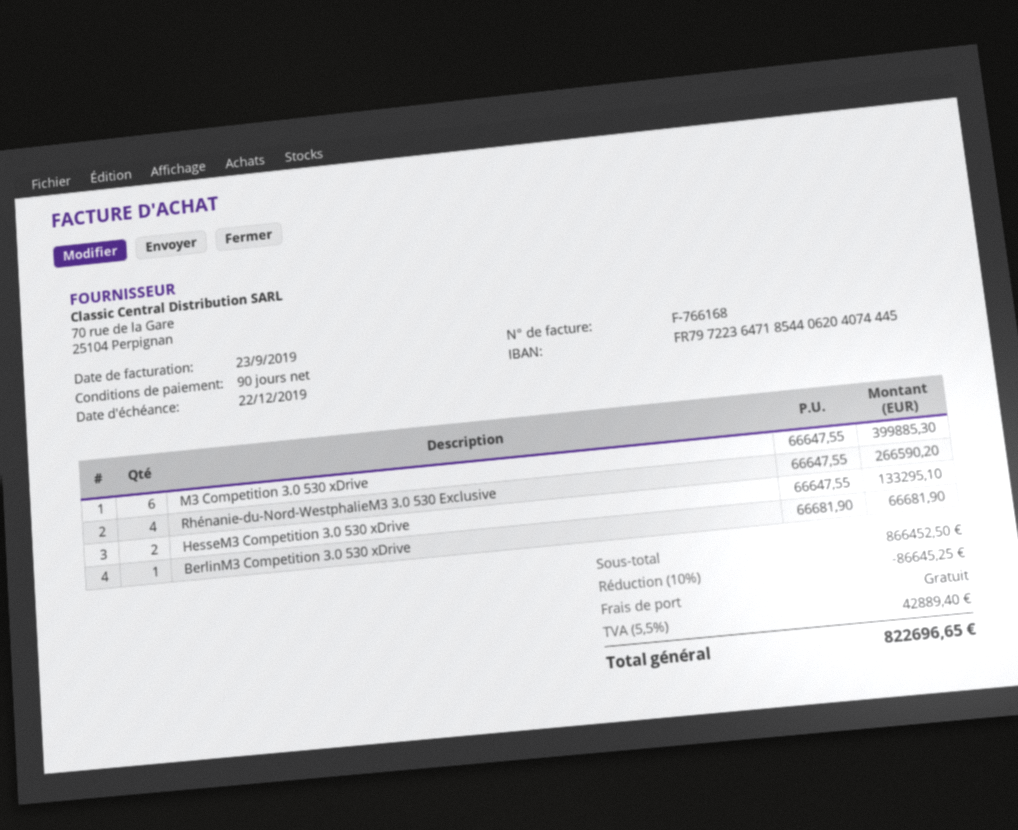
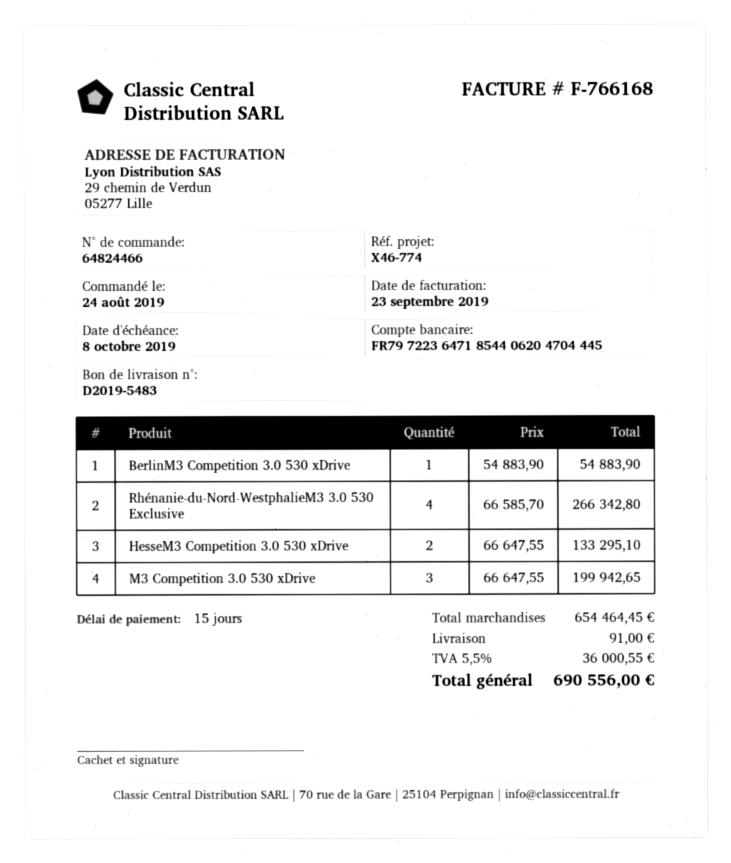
payment terms: 90 days -> 15 days
due date: 2019-12-22 -> 2019-10-08
bank account: FR7972236471854406204074445 -> FR7972236471854406204704445
M3 Competition 3.0 530 xDrive: 6 x 66647.55 = 399885.30 -> 3 x 66647.55 = 199942.65
Rhénanie-du-Nord-WestphalieM3 3.0 530 Exclusive: 4 x 66647.55 = 266590.20 -> 4 x 66585.70 = 266342.80
BerlinM3 Competition 3.0 530 xDrive: 1 x 66681.90 = 66681.90 -> 1 x 54883.90 = 54883.90
subtotal: 866452.50 -> 654464.45
discount: 10% = 86645.25 -> none
shipping: 0.00 -> 91.00
tax: 5.5% = 42889.40 -> 5.5% = 36000.55
total: 822696.65 -> 690556.00

